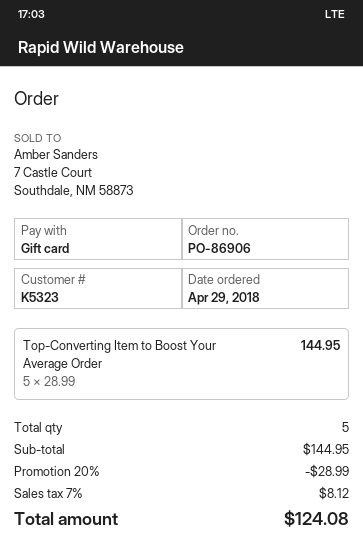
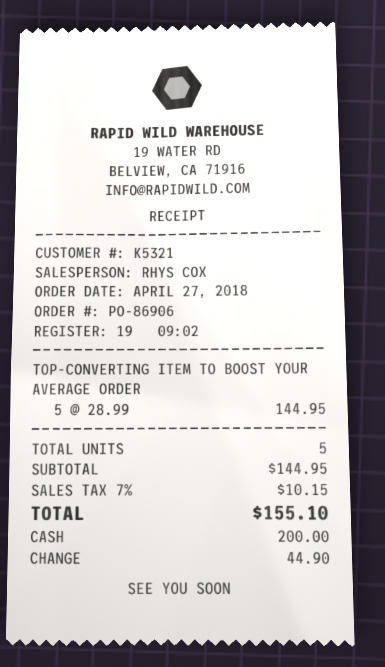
order date: 2018-04-29 -> 2018-04-27
customer number: K5323 -> K5321
payment method: gift card -> cash
discount: 20% = 28.99 -> none
tax: 7% = 8.12 -> 7% = 10.15
total: 124.08 -> 155.10

